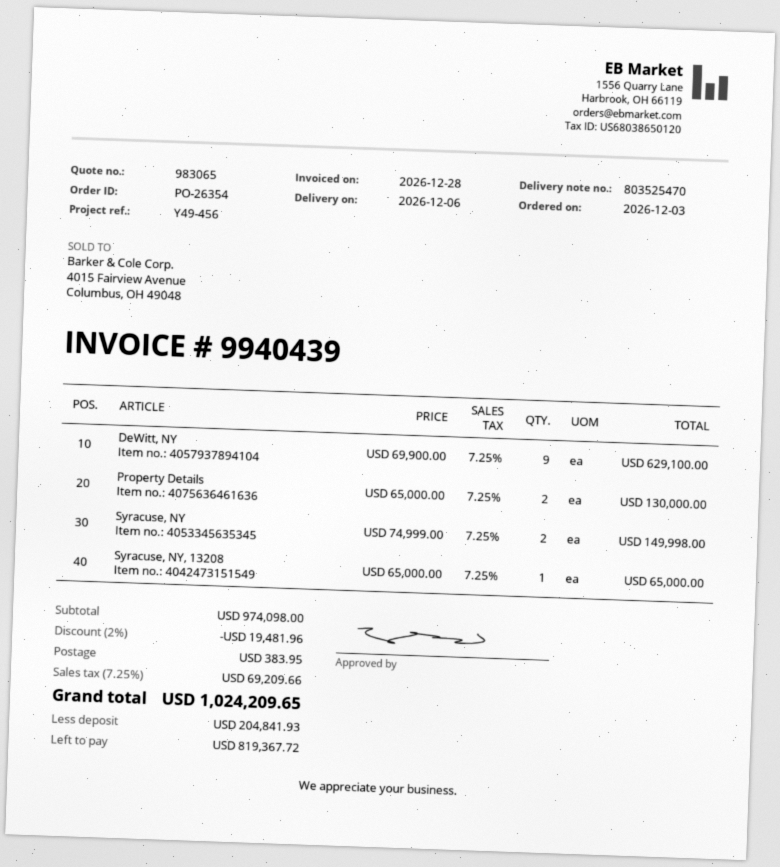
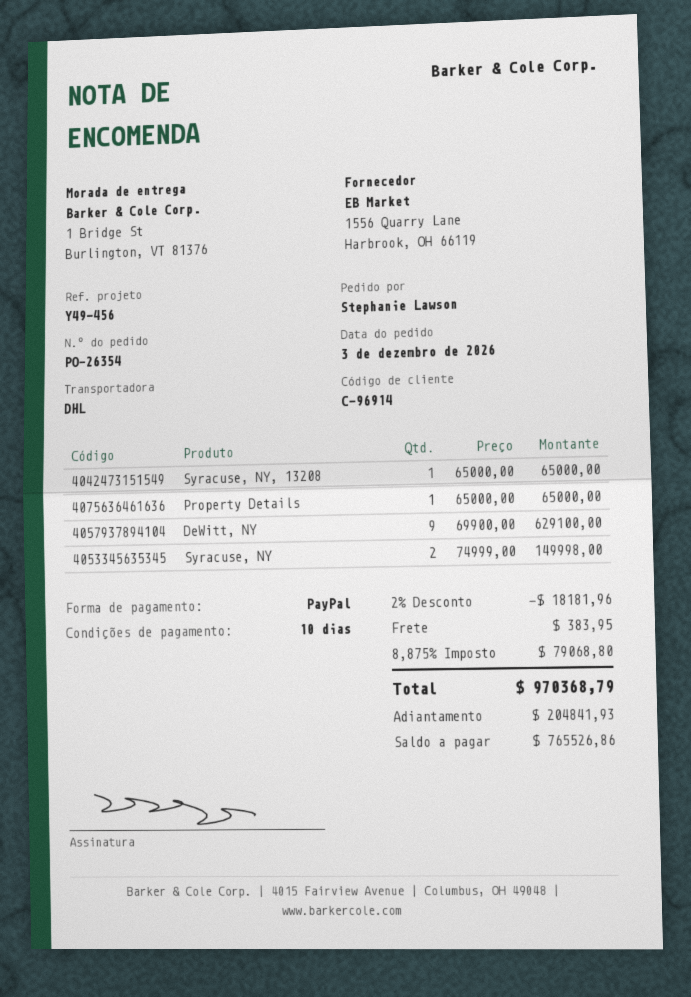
Property Details: 2 x 65000.00 = 130000.00 -> 1 x 65000.00 = 65000.00
discount: 2% = 19481.96 -> 2% = 18181.96
tax: 7.25% = 69209.66 -> 8.875% = 79068.80
total: 1024209.65 -> 970368.79
balance: 819367.72 -> 765526.86

